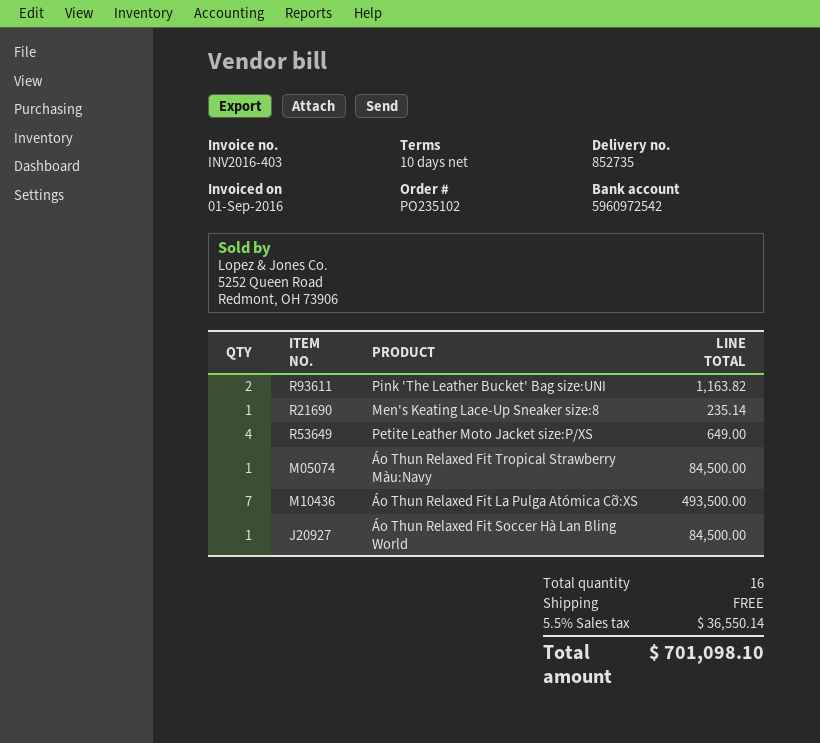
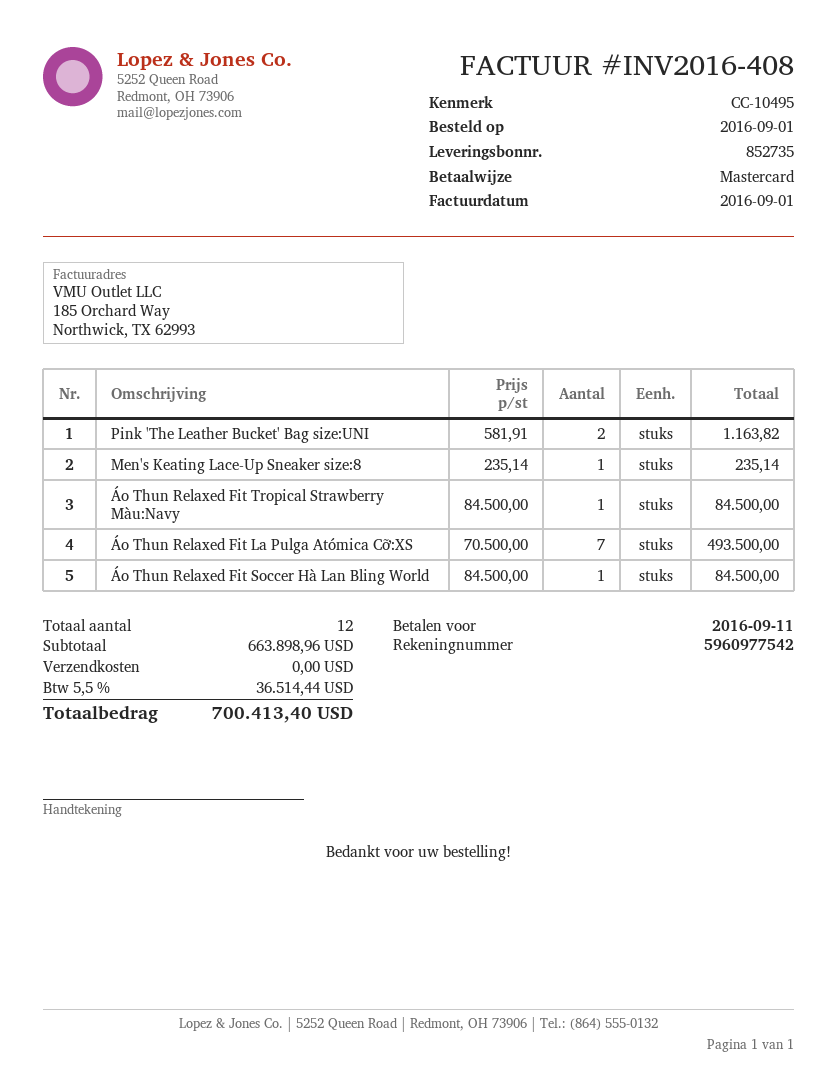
invoice number: INV2016-403 -> INV2016-408
bank account: 5960972542 -> 5960977542
Petite Leather Moto Jacket size:P/XS: 4 for 649.00 -> none
total quantity: 16 -> 12
tax: 5.5% = 36550.14 -> 5.5% = 36514.44
total: 701098.10 -> 700413.40

